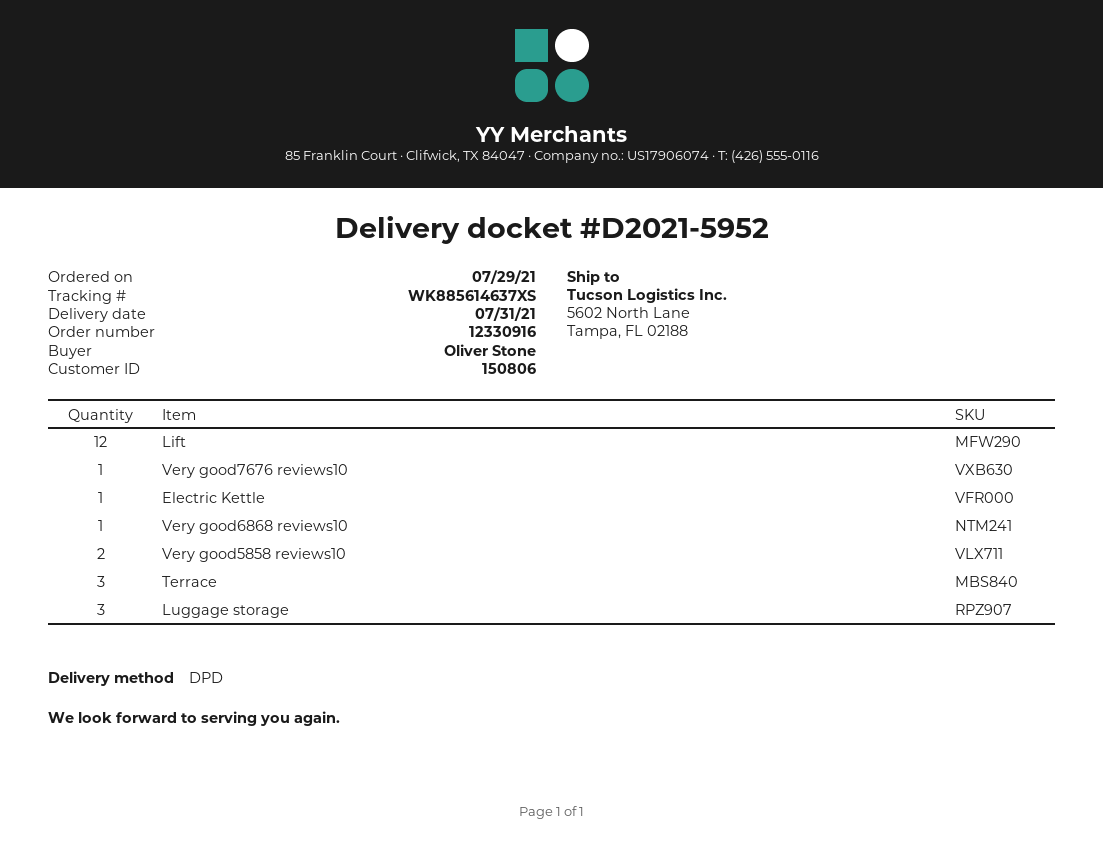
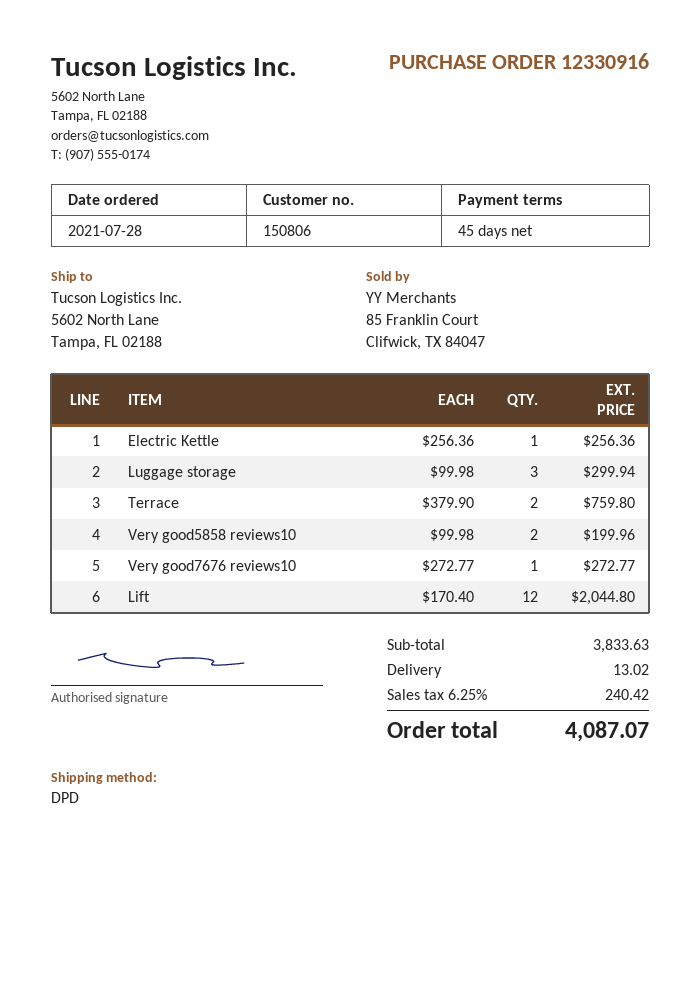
order date: 2021-07-29 -> 2021-07-28
Very good6868 reviews10: 1 -> none
Terrace: 3 -> 2

